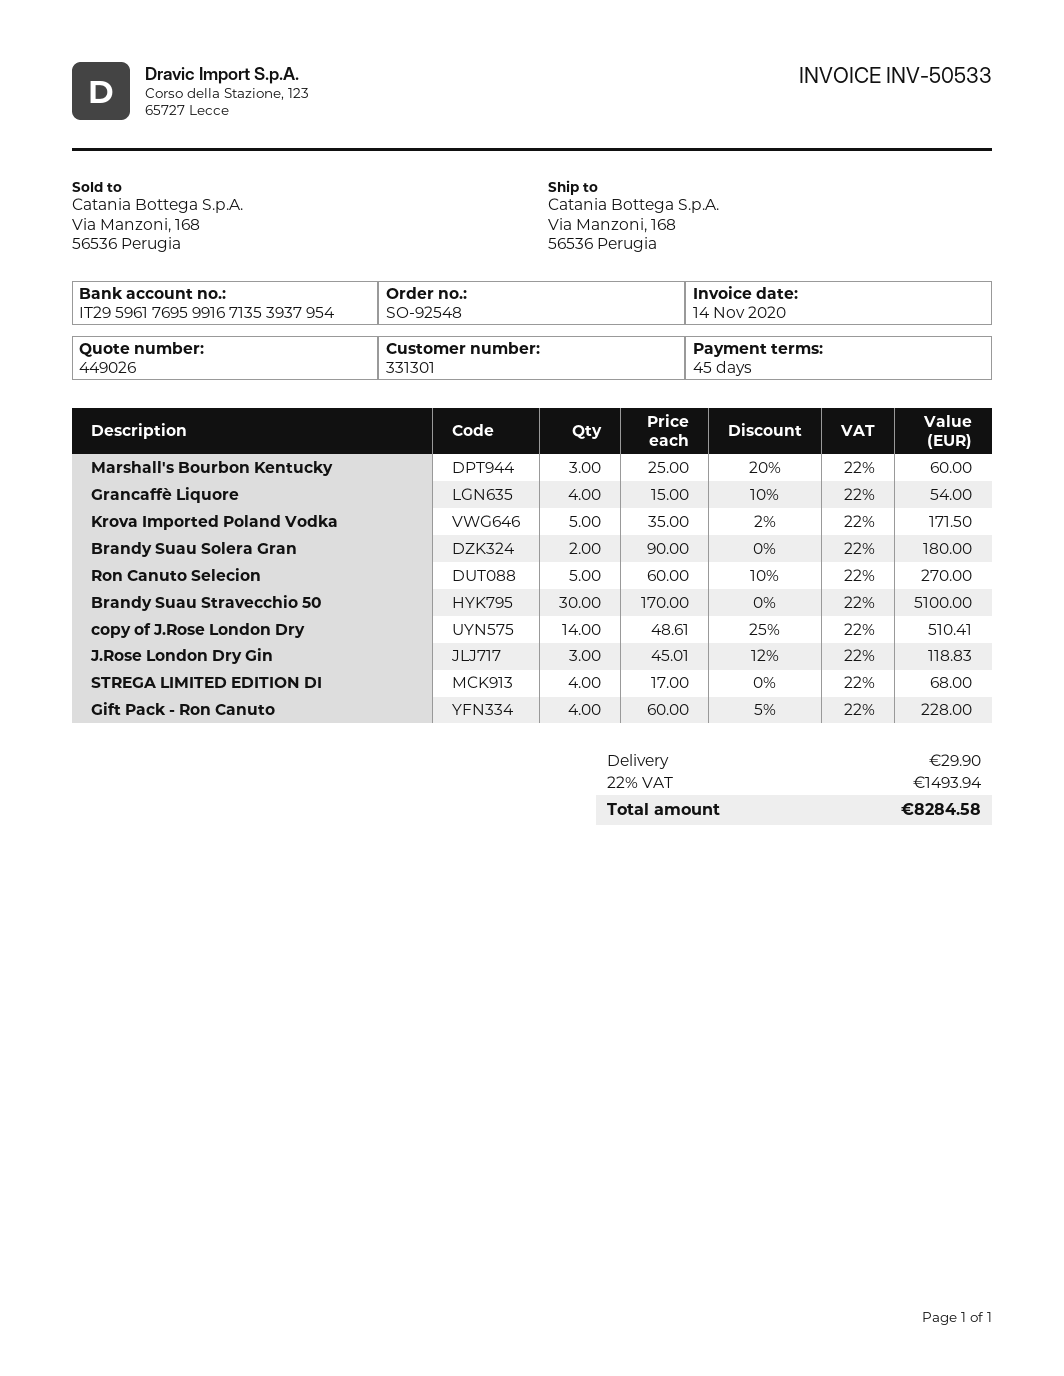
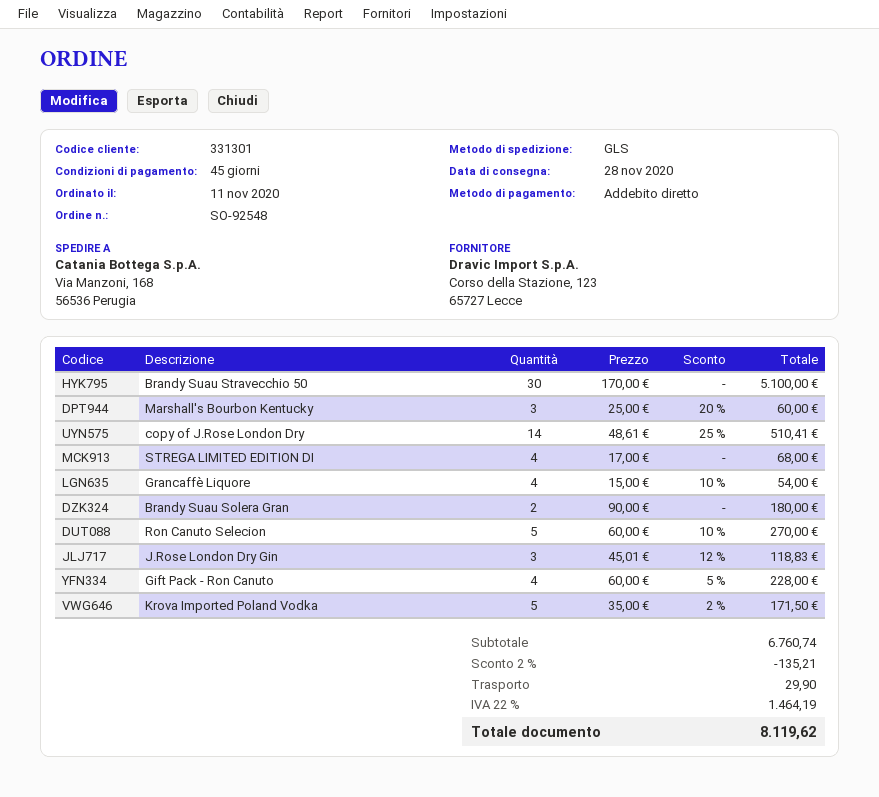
discount: none -> 2% = 135.21
tax: 22% = 1493.94 -> 22% = 1464.19
total: 8284.58 -> 8119.62

